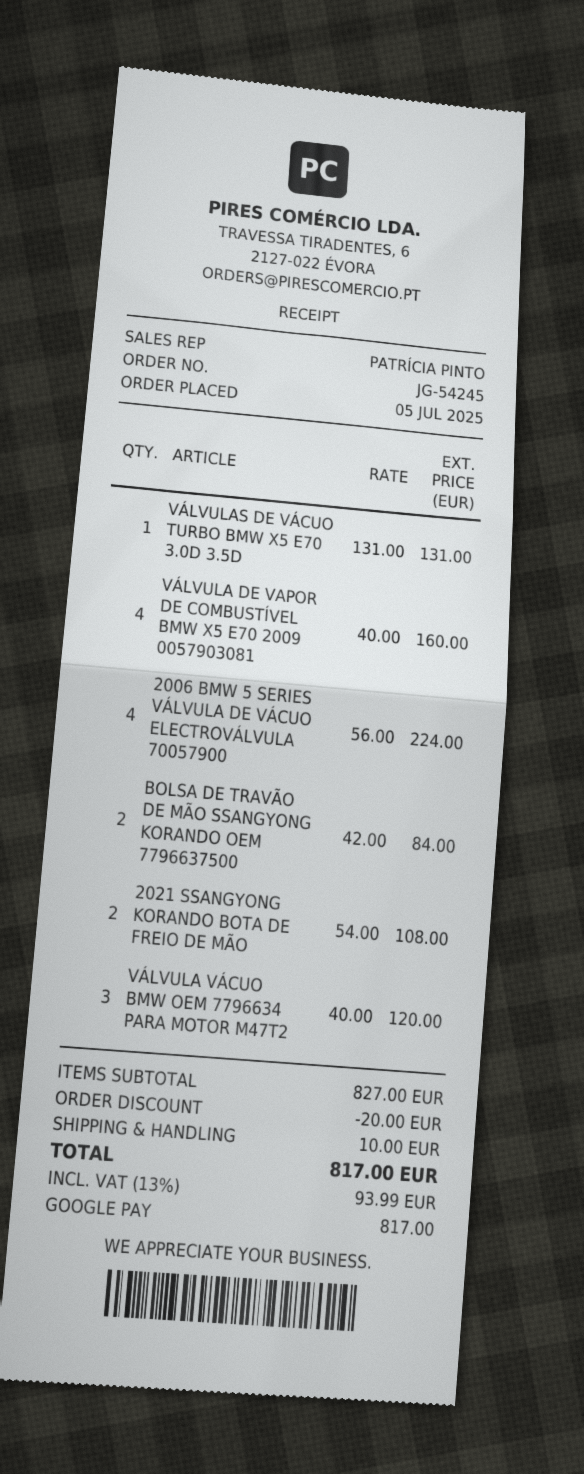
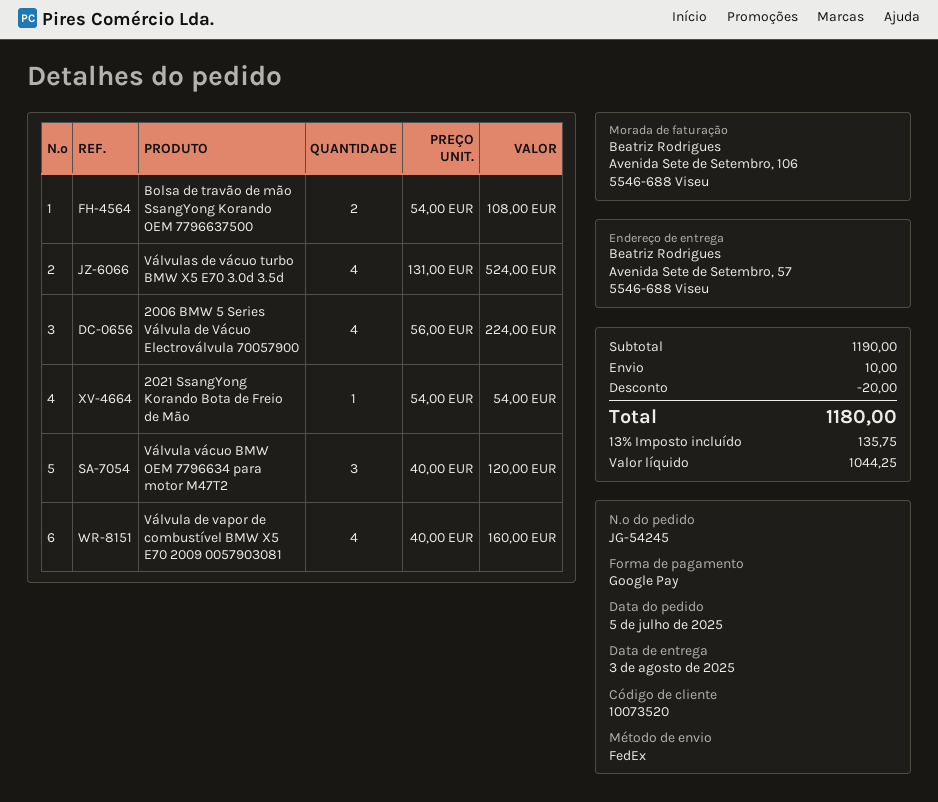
VÁLVULAS DE VÁCUO TURBO BMW X5 E70 3.0D 3.5D: 1 x 131.00 = 131.00 -> 4 x 131.00 = 524.00
BOLSA DE TRAVÃO DE MÃO SSANGYONG KORANDO OEM 7796637500: 2 x 42.00 = 84.00 -> 2 x 54.00 = 108.00
2021 SSANGYONG KORANDO BOTA DE FREIO DE MÃO: 2 x 54.00 = 108.00 -> 1 x 54.00 = 54.00
subtotal: 827.00 -> 1190.00
tax: 13% = 93.99 -> 13% = 135.75
total: 817.00 -> 1180.00

